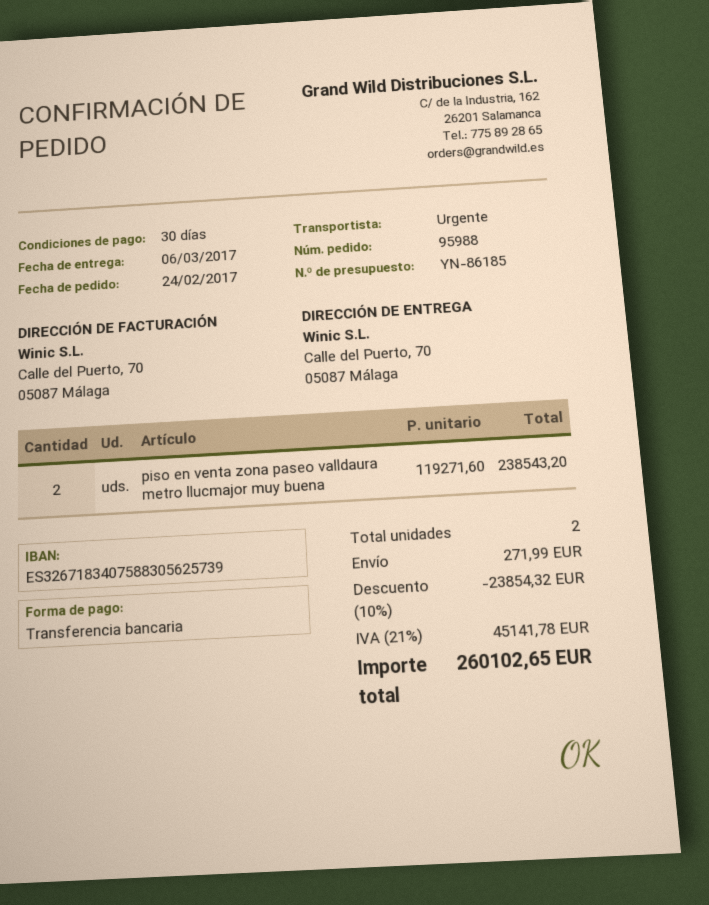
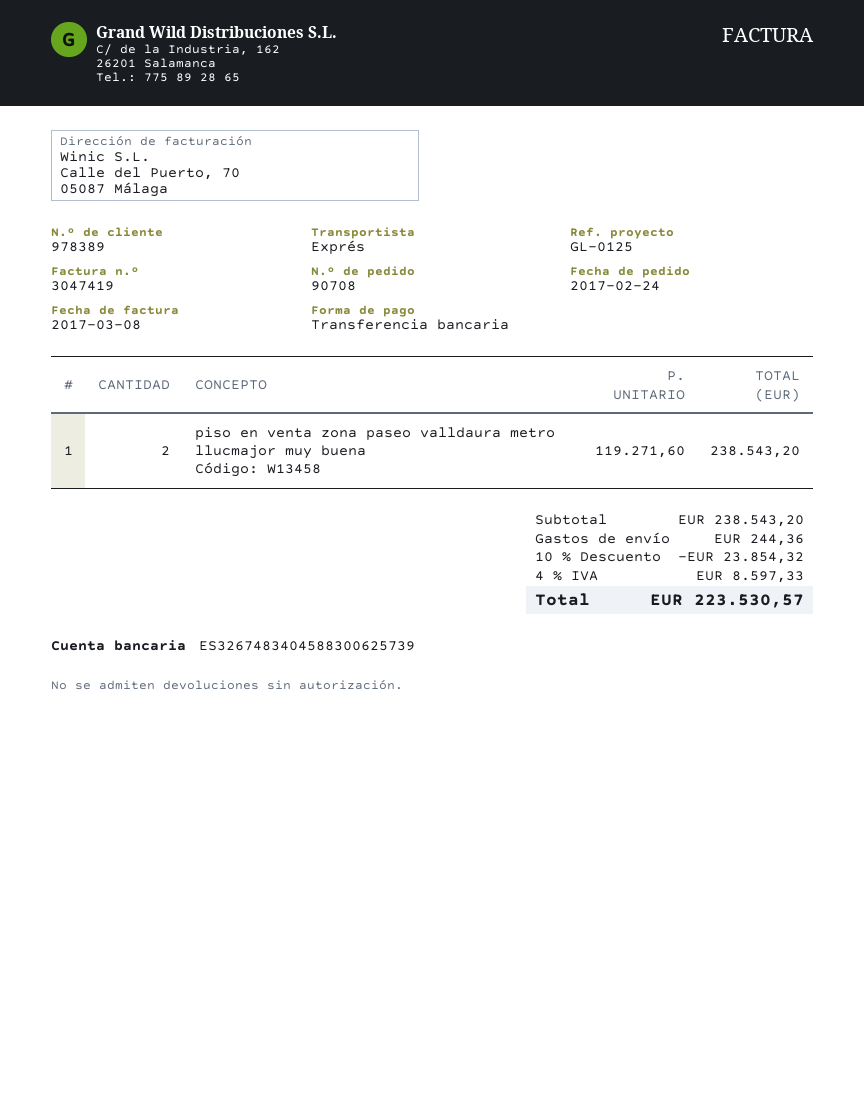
order number: 95988 -> 90708
bank account: ES3267183407588305625739 -> ES3267483404588300625739
shipping: 271.99 -> 244.36
tax: 21% = 45141.78 -> 4% = 8597.33
total: 260102.65 -> 223530.57

